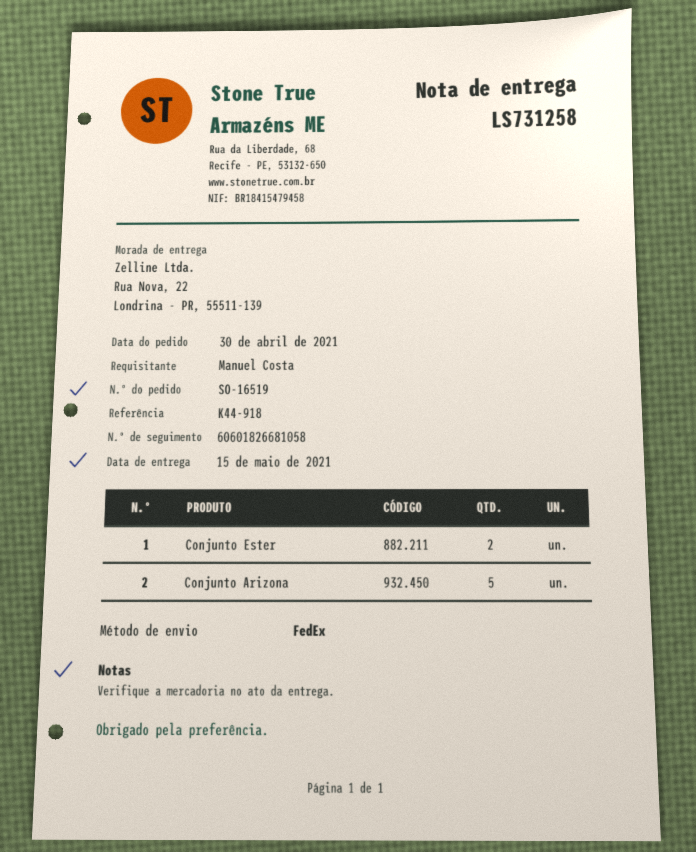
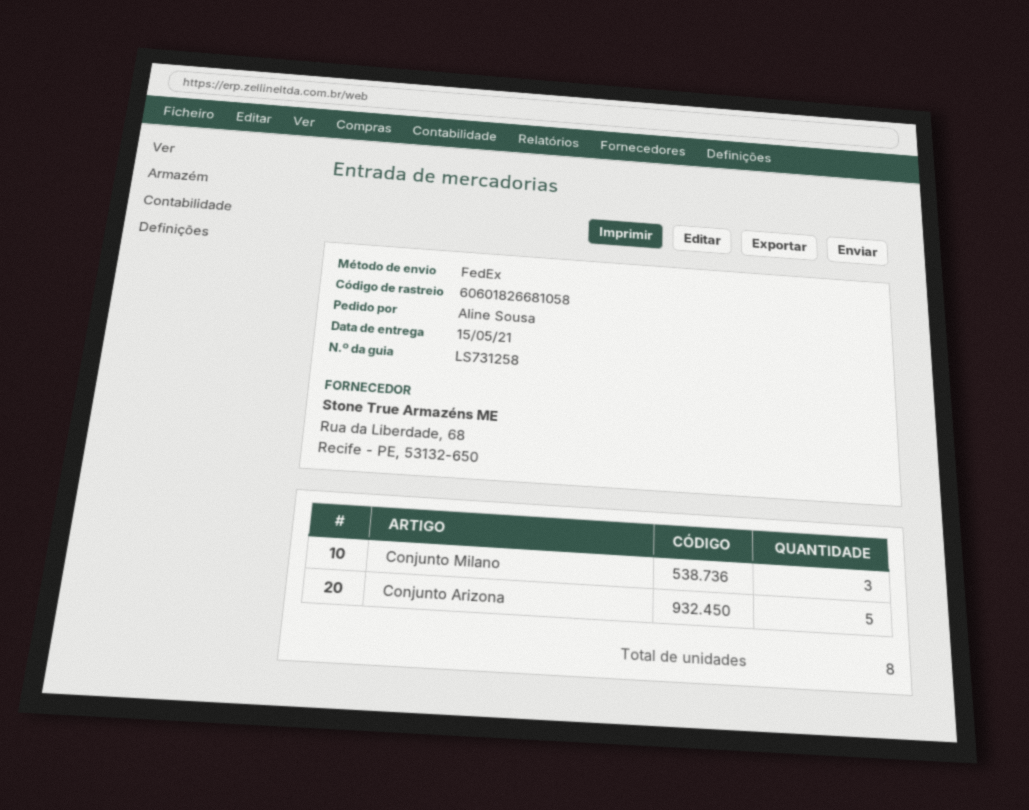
ordered by: Manuel Costa -> Aline Sousa
Conjunto Ester: 2 -> none
Conjunto Milano: none -> 3

